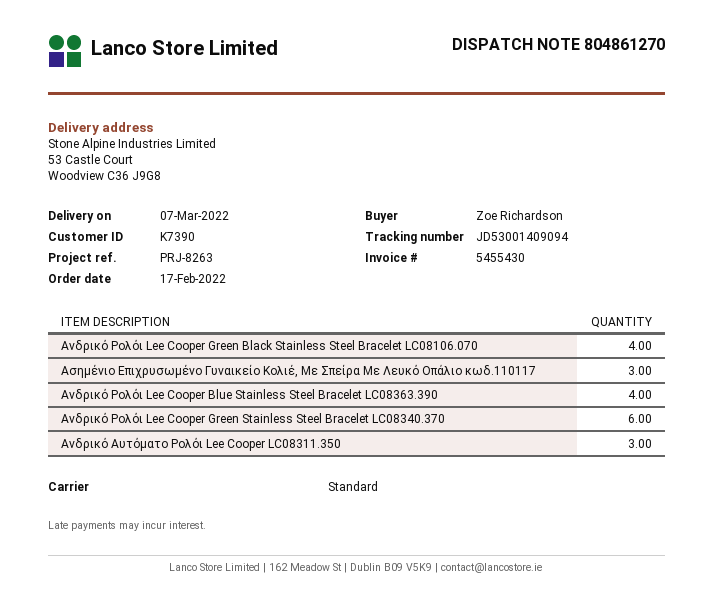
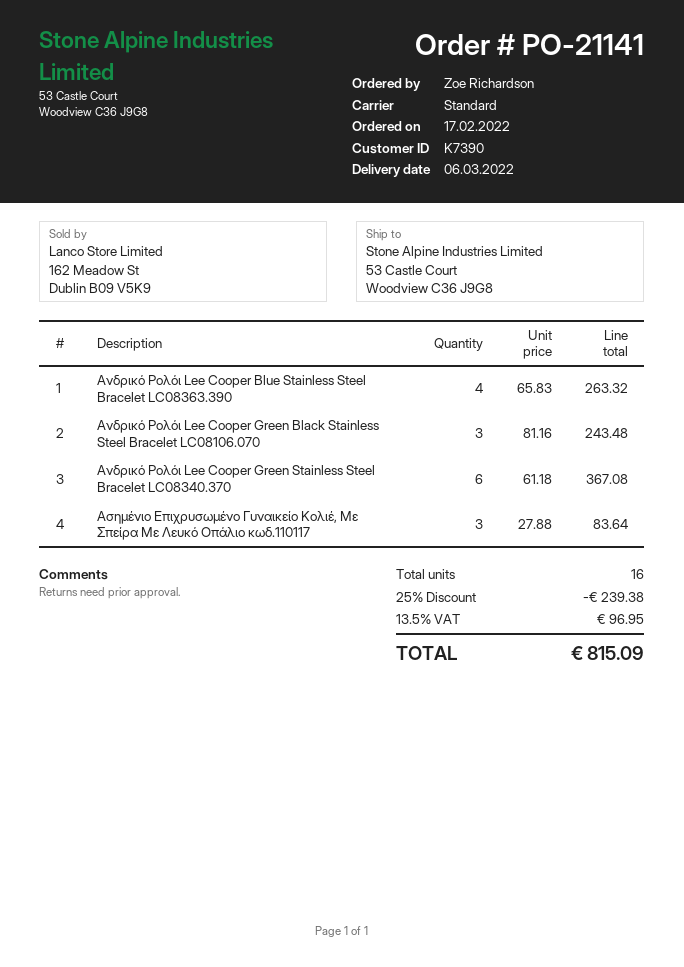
delivery date: 2022-03-07 -> 2022-03-06
Ανδρικό Ρολόι Lee Cooper Green Black Stainless Steel Bracelet LC08106.070: 4 -> 3
Ανδρικό Αυτόματο Ρολόι Lee Cooper LC08311.350: 3 -> none

